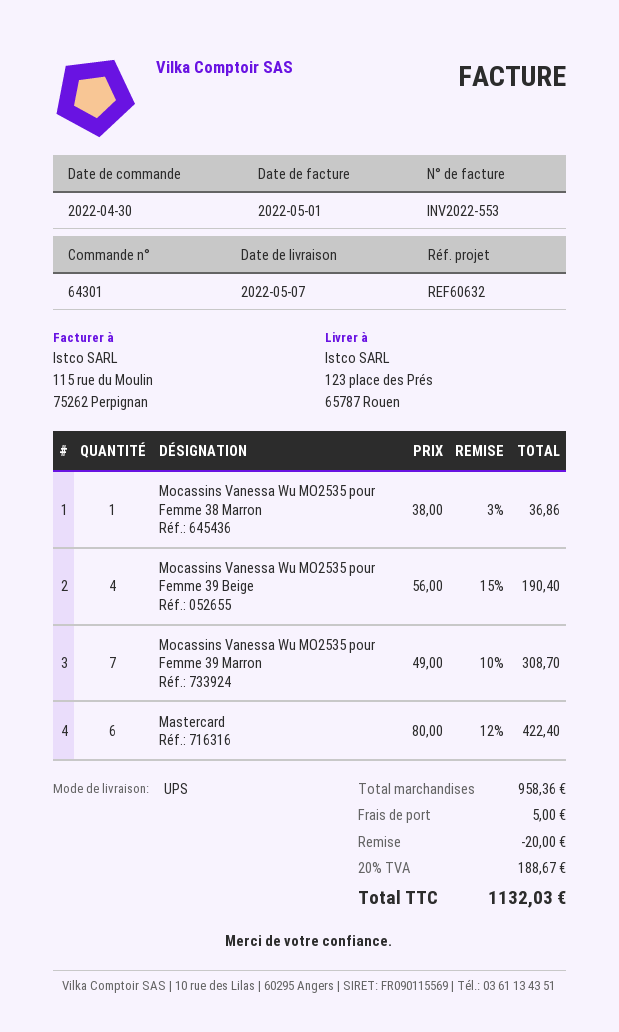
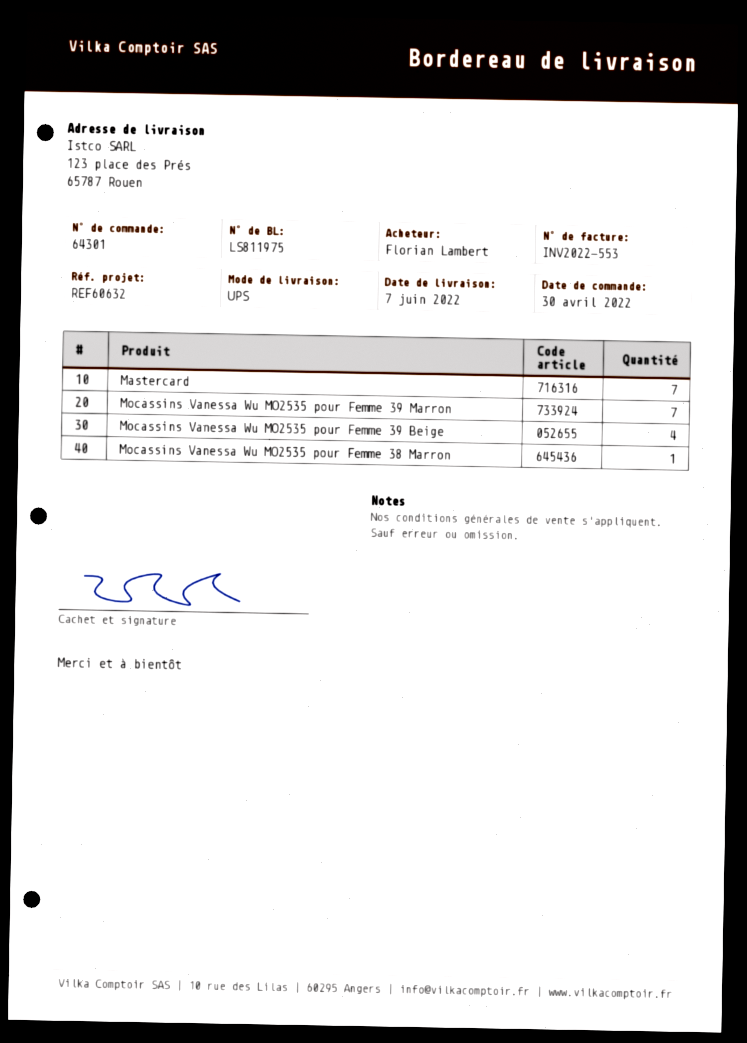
delivery date: 2022-05-07 -> 2022-06-07
Mastercard: 6 -> 7

